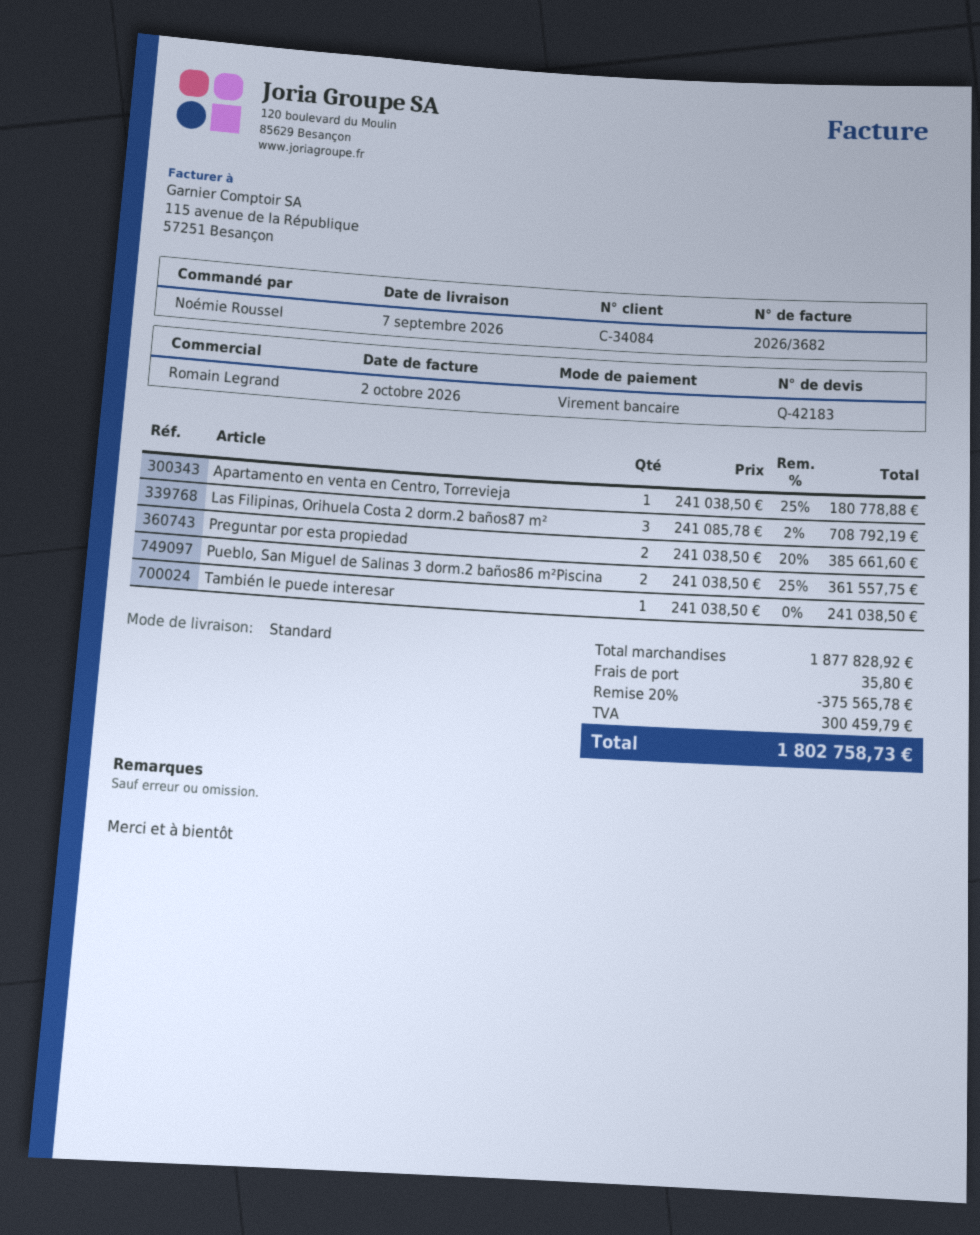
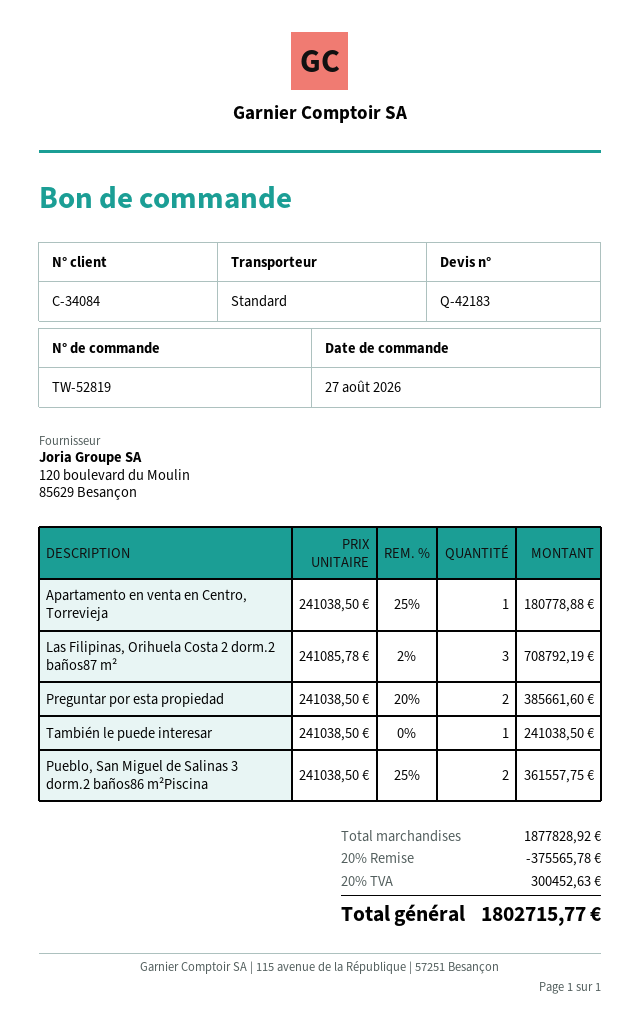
shipping: 35.80 -> none
tax: 300459.79 -> 300452.63
total: 1802758.73 -> 1802715.77

